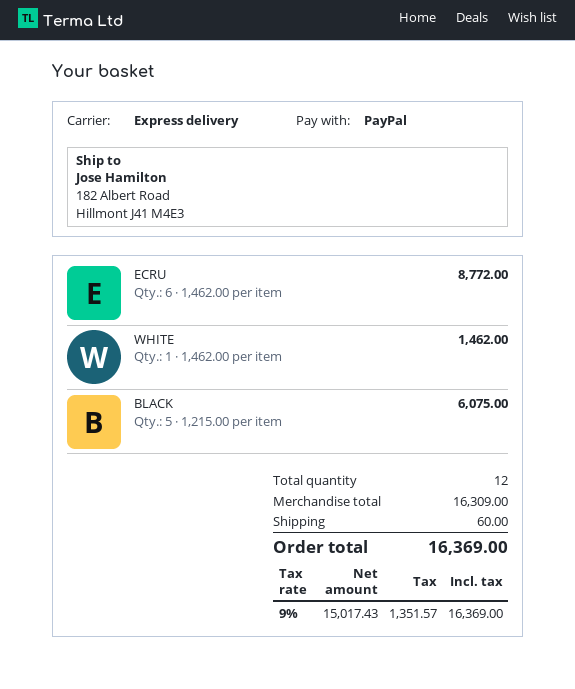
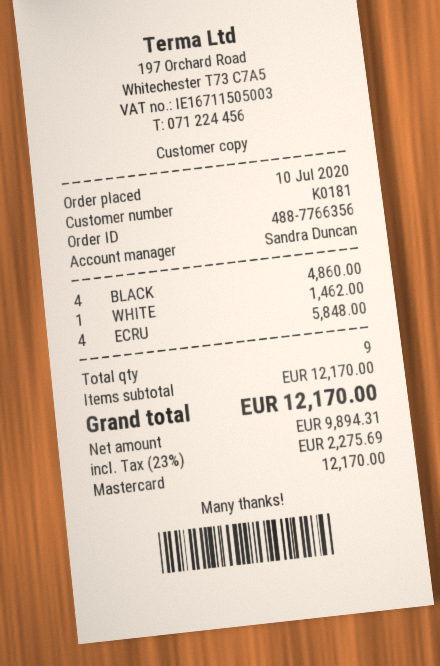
payment method: PayPal -> Mastercard
ECRU: 6 for 8772.00 -> 4 for 5848.00
BLACK: 5 for 6075.00 -> 4 for 4860.00
total quantity: 12 -> 9
subtotal: 16309.00 -> 12170.00
shipping: 60.00 -> none
net: 15017.43 -> 9894.31
tax: 9% = 1351.57 -> 23% = 2275.69
total: 16369.00 -> 12170.00

